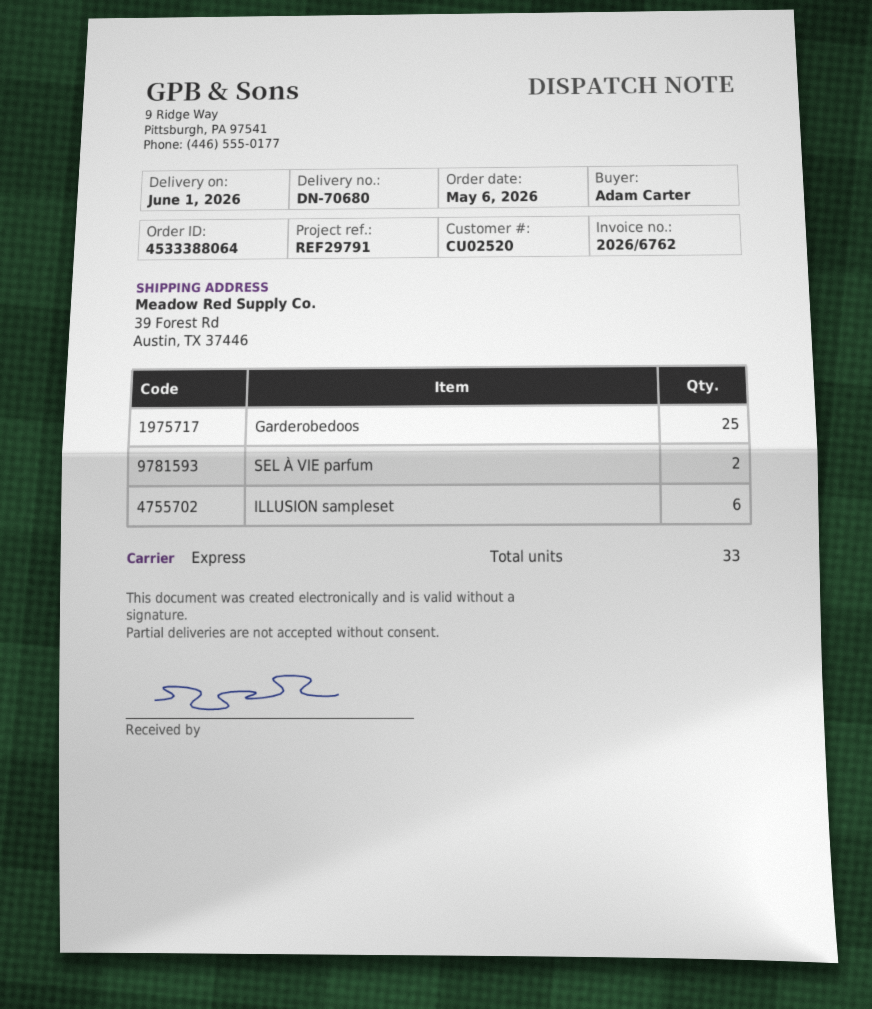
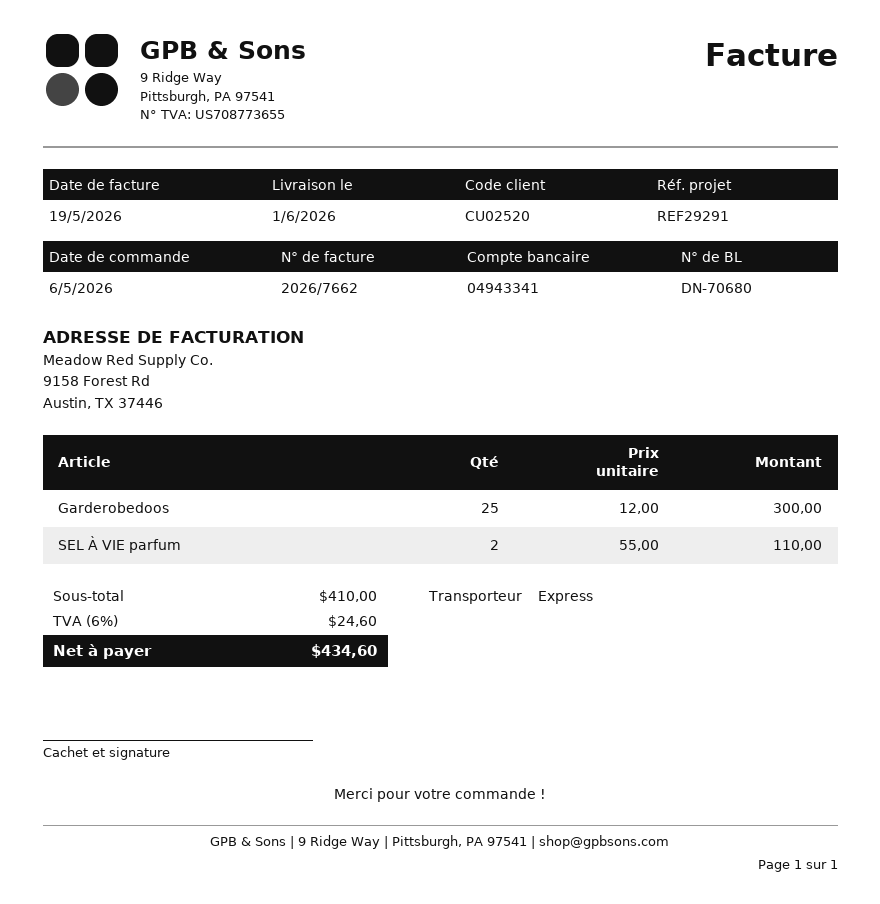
invoice number: 2026/6762 -> 2026/7662
reference: REF29791 -> REF29291
ILLUSION sampleset: 6 -> none

